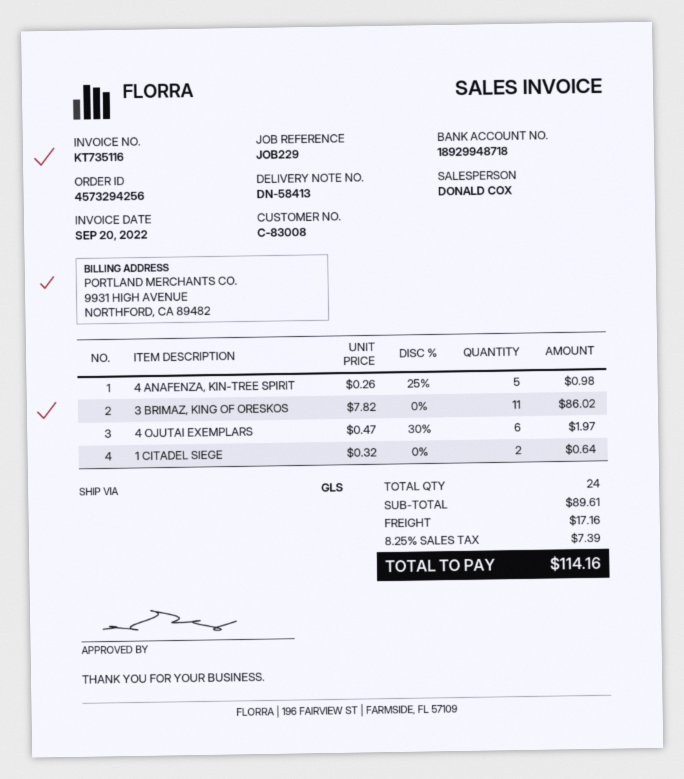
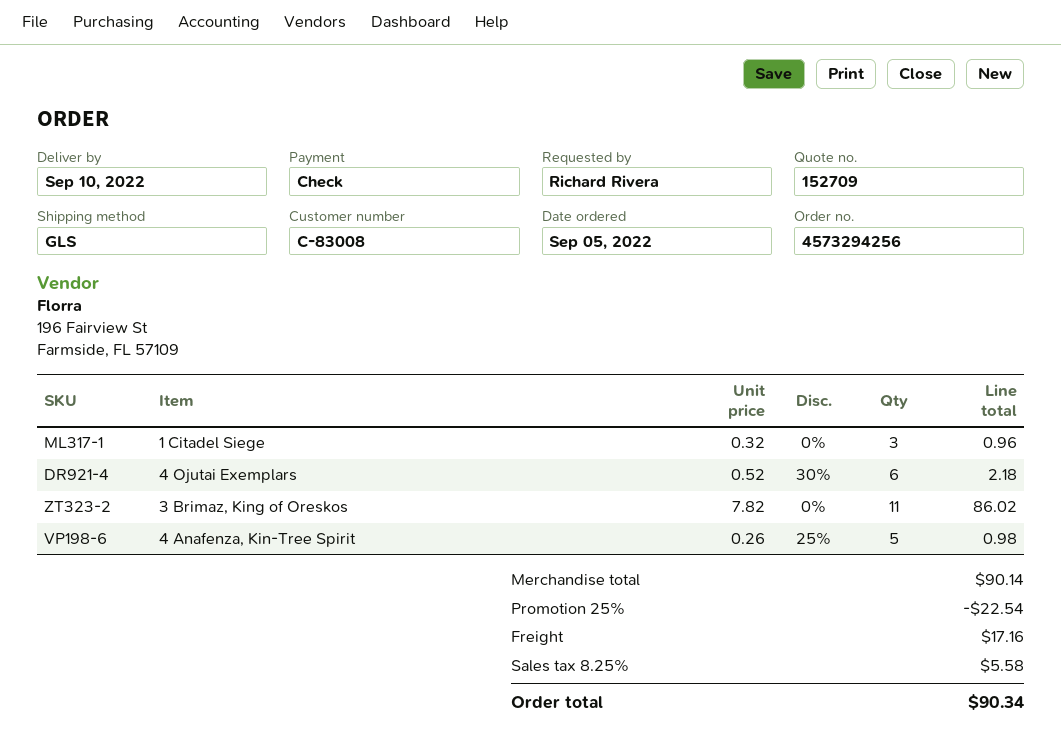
4 OJUTAI EXEMPLARS: 6 x 0.47 - 30% = 1.97 -> 6 x 0.52 - 30% = 2.18
1 CITADEL SIEGE: 2 x 0.32 = 0.64 -> 3 x 0.32 = 0.96
subtotal: 89.61 -> 90.14
discount: none -> 25% = 22.54
tax: 8.25% = 7.39 -> 8.25% = 5.58
total: 114.16 -> 90.34

